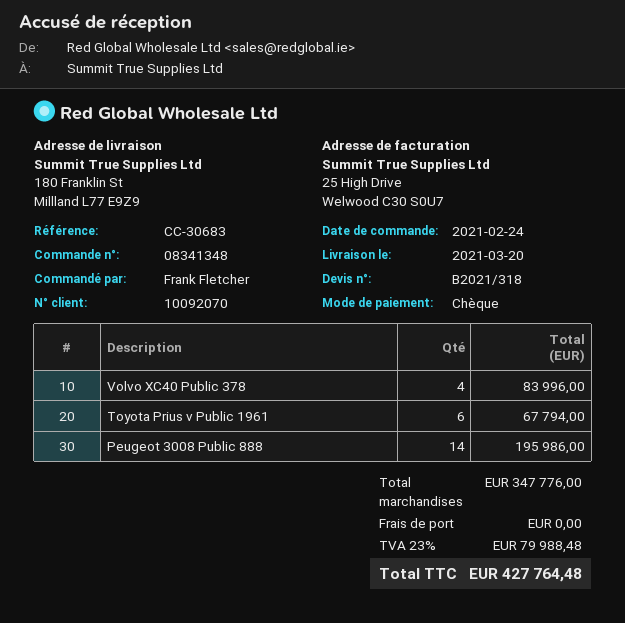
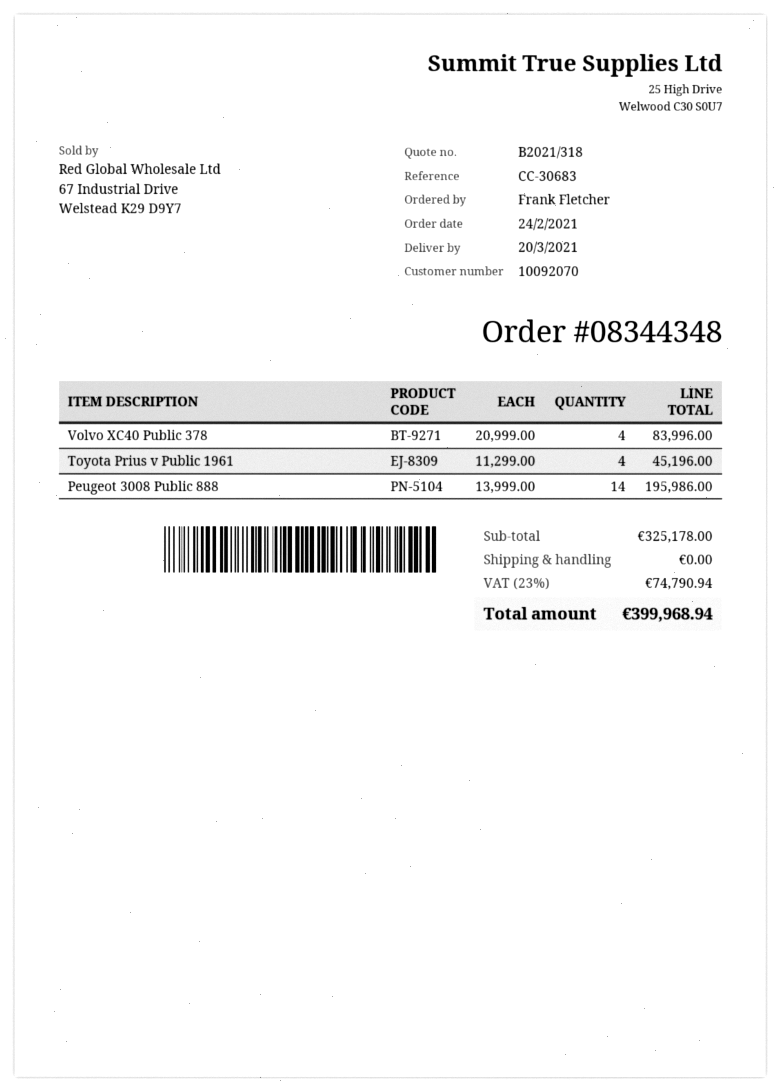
order number: 08341348 -> 08344348
Toyota Prius v Public 1961: 6 for 67794.00 -> 4 for 45196.00
subtotal: 347776.00 -> 325178.00
tax: 23% = 79988.48 -> 23% = 74790.94
total: 427764.48 -> 399968.94

